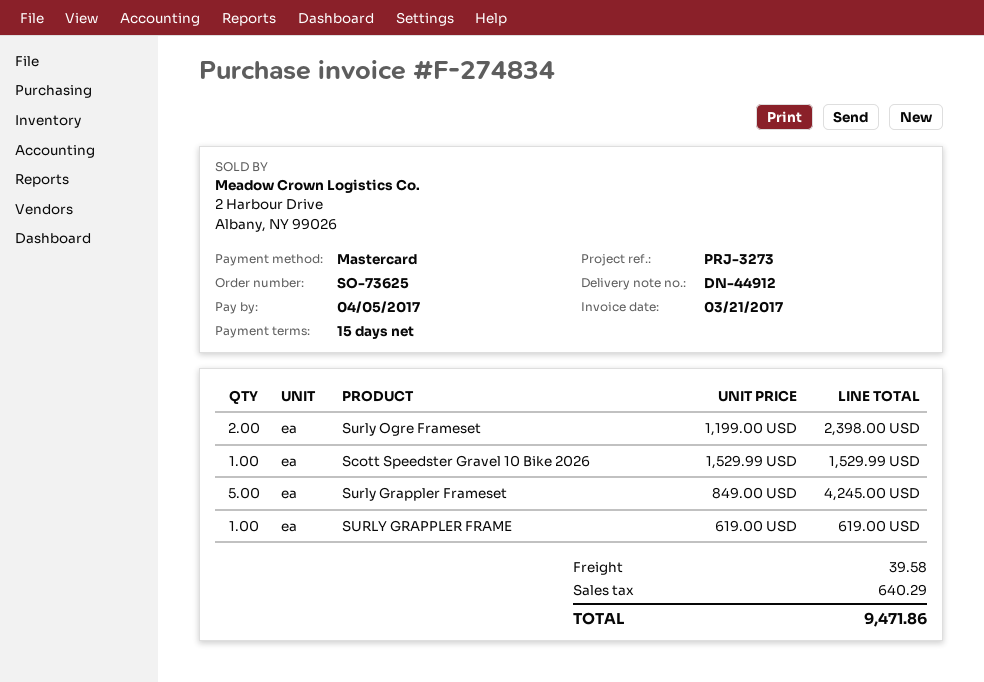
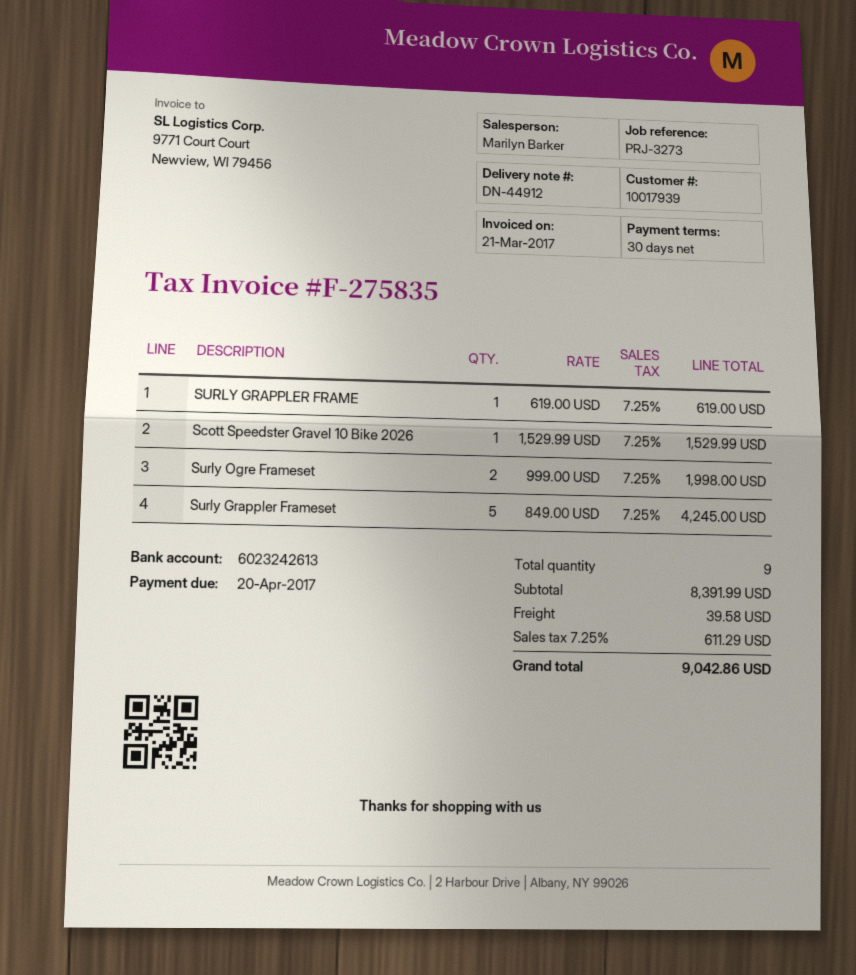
invoice number: F-274834 -> F-275835
payment terms: 15 days -> 30 days
due date: 2017-04-05 -> 2017-04-20
Surly Ogre Frameset: 2 x 1199.00 = 2398.00 -> 2 x 999.00 = 1998.00
tax: 640.29 -> 611.29
total: 9471.86 -> 9042.86

